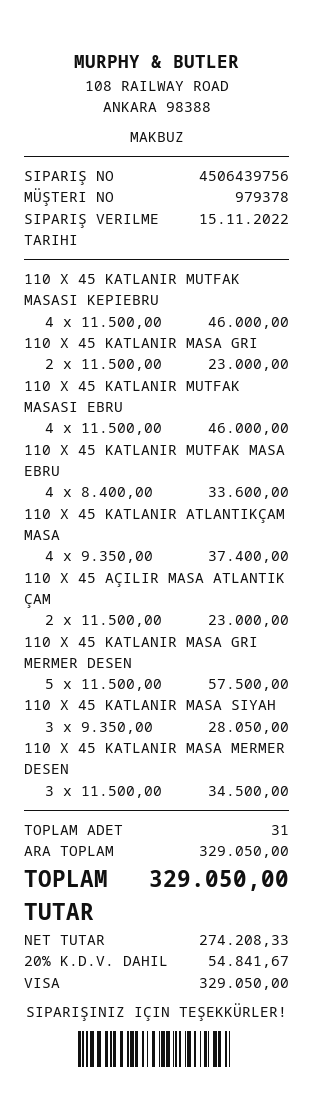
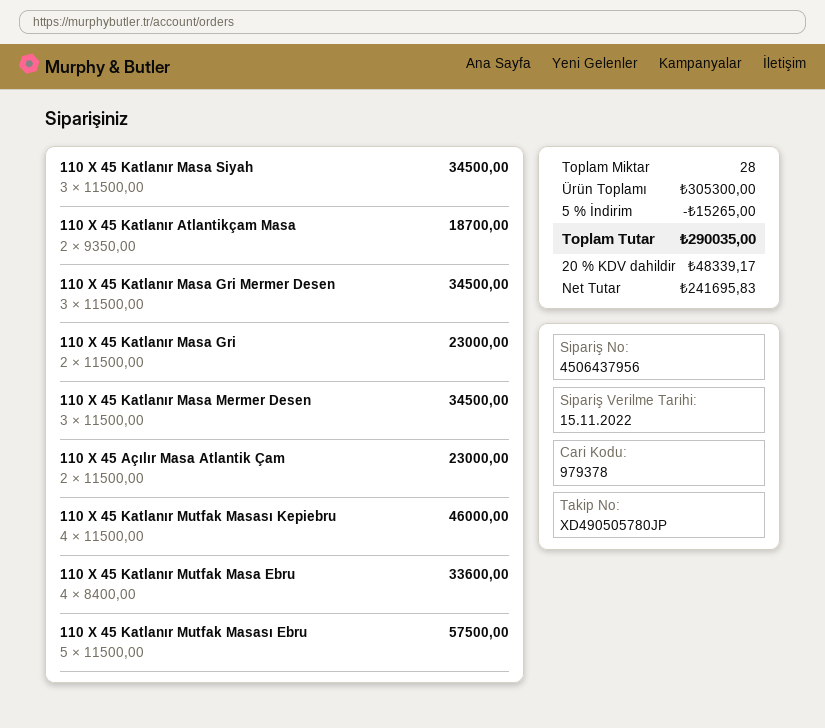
order number: 4506439756 -> 4506437956
110 X 45 KATLANIR MUTFAK MASASI EBRU: 4 x 11500.00 = 46000.00 -> 5 x 11500.00 = 57500.00
110 X 45 KATLANIR ATLANTIKÇAM MASA: 4 x 9350.00 = 37400.00 -> 2 x 9350.00 = 18700.00
110 X 45 KATLANIR MASA GRI MERMER DESEN: 5 x 11500.00 = 57500.00 -> 3 x 11500.00 = 34500.00
110 X 45 KATLANIR MASA SIYAH: 3 x 9350.00 = 28050.00 -> 3 x 11500.00 = 34500.00
total quantity: 31 -> 28
subtotal: 329050.00 -> 305300.00
discount: none -> 5% = 15265.00
net: 274208.33 -> 241695.83
tax: 20% = 54841.67 -> 20% = 48339.17
total: 329050.00 -> 290035.00

